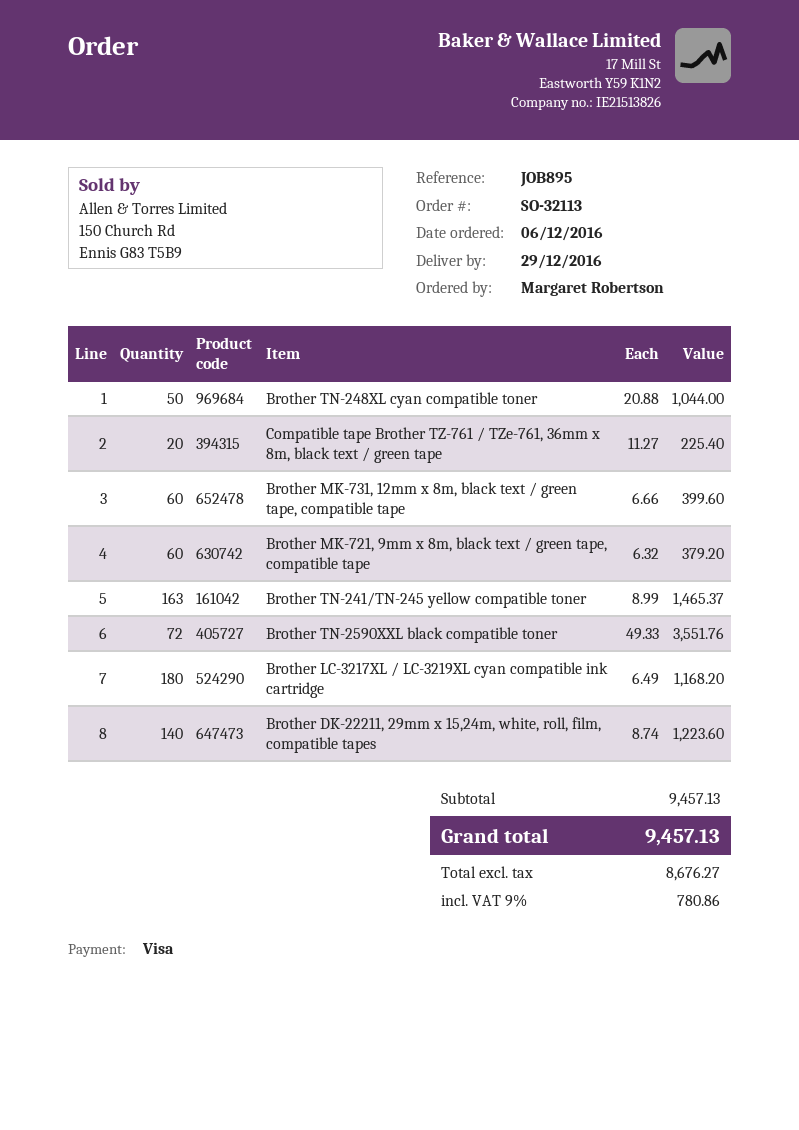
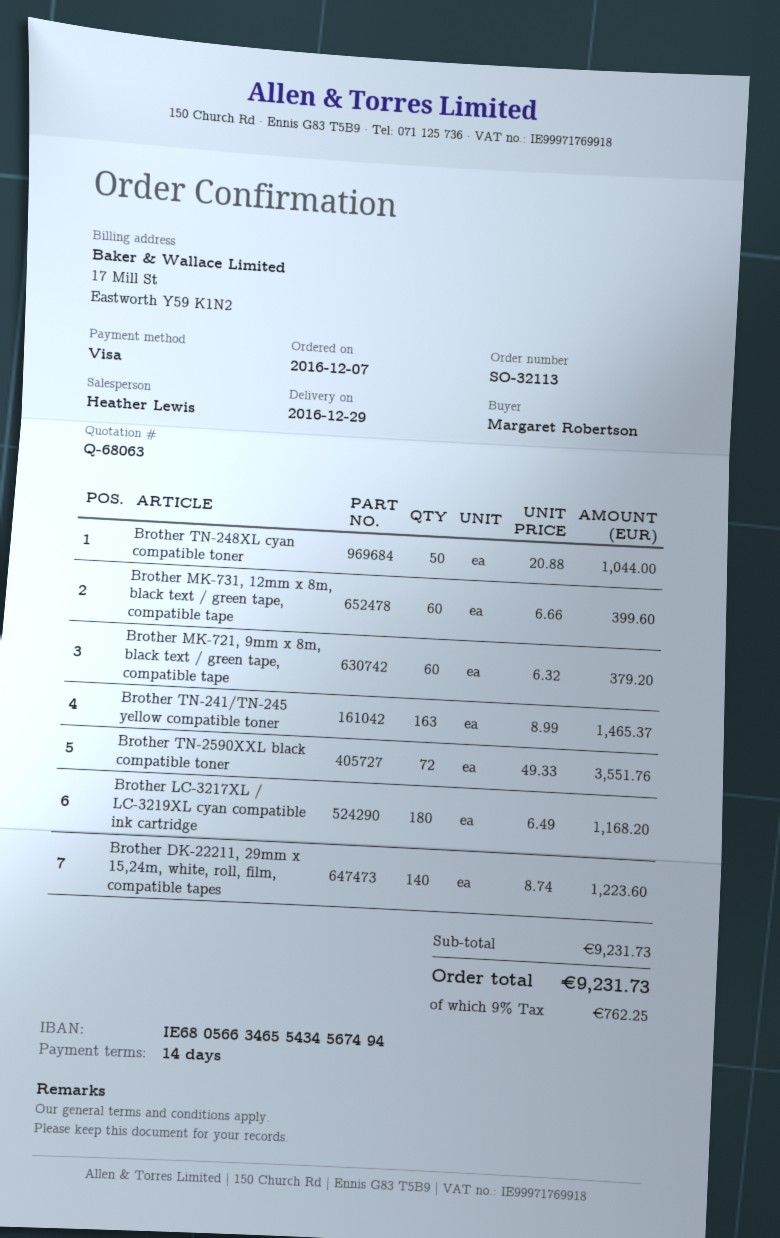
order date: 2016-12-06 -> 2016-12-07
Compatible tape Brother TZ-761 / TZe-761, 36mm x 8m, black text / green tape: 20 x 11.27 = 225.40 -> none
subtotal: 9457.13 -> 9231.73
tax: 9% = 780.86 -> 9% = 762.25
total: 9457.13 -> 9231.73

